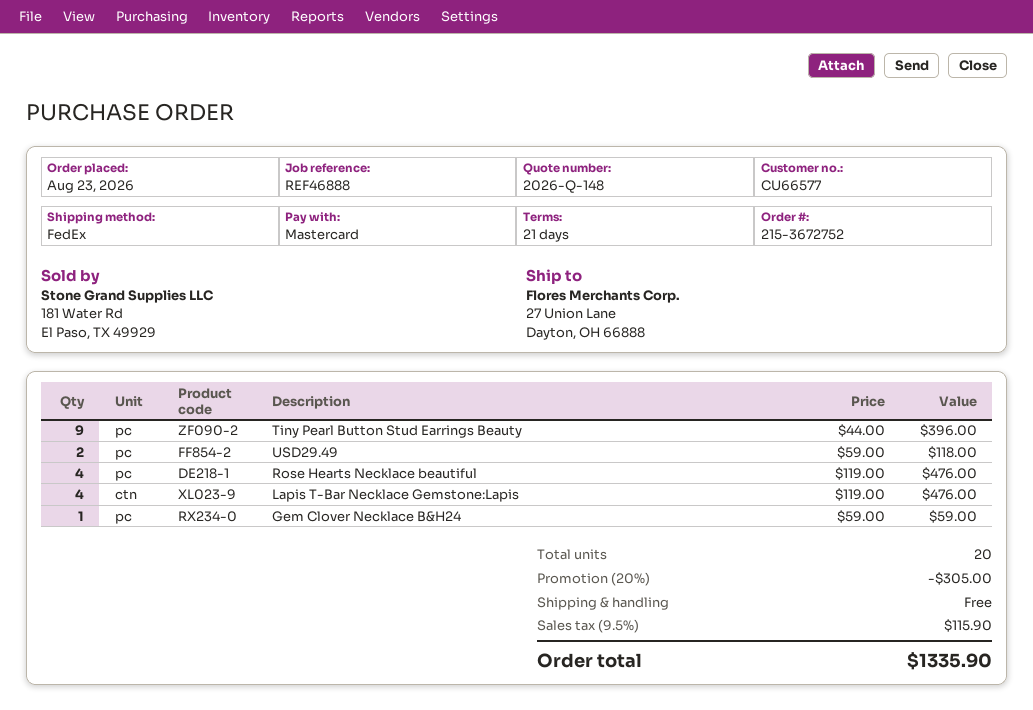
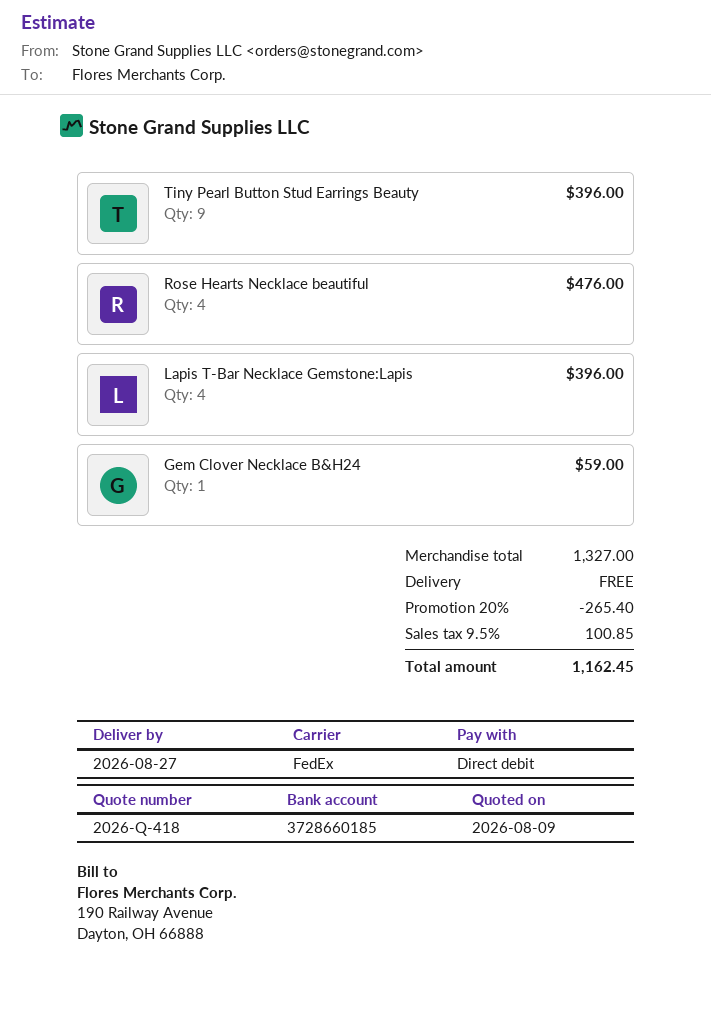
quote number: 2026-Q-148 -> 2026-Q-418
payment method: Mastercard -> direct debit
USD29.49: 2 for 118.00 -> none
Lapis T-Bar Necklace Gemstone:Lapis: 4 for 476.00 -> 4 for 396.00
discount: 20% = 305.00 -> 20% = 265.40
tax: 9.5% = 115.90 -> 9.5% = 100.85
total: 1335.90 -> 1162.45

